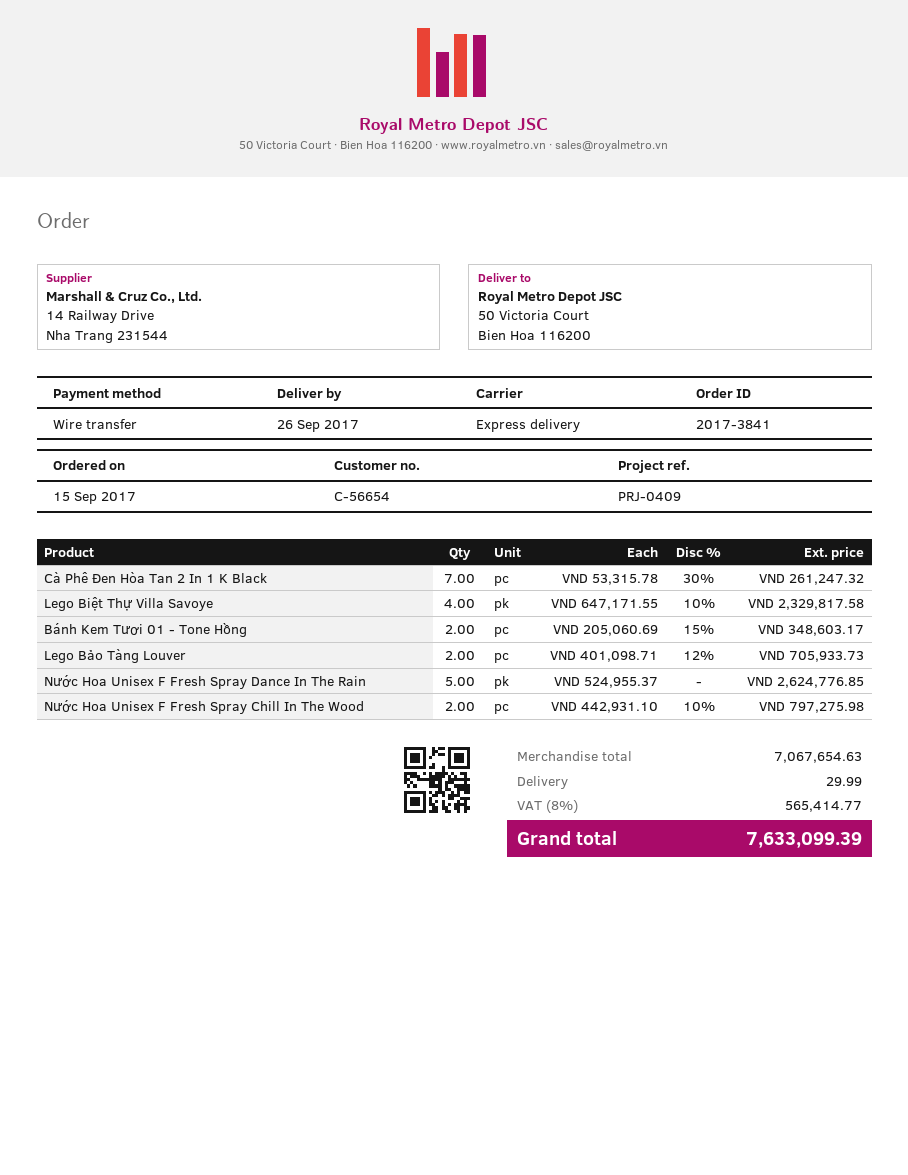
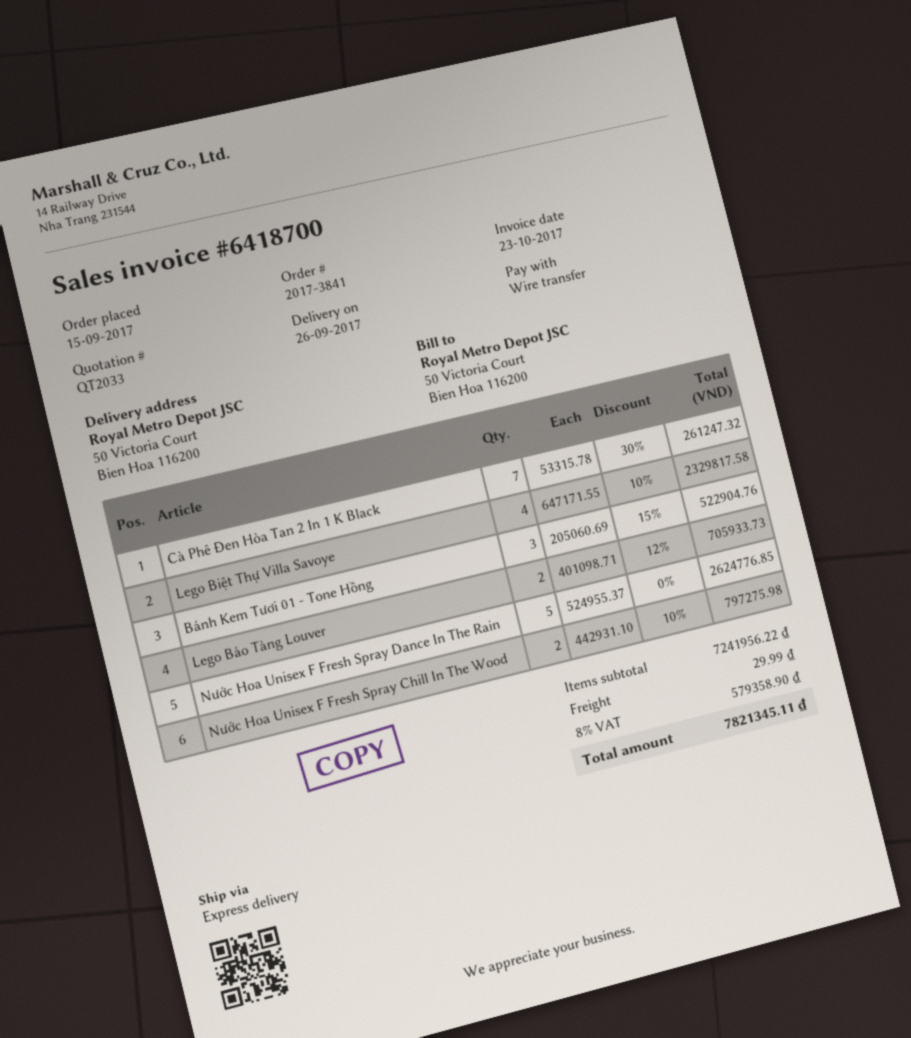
Bánh Kem Tươi 01 - Tone Hồng: 2 x 205060.69 - 15% = 348603.17 -> 3 x 205060.69 - 15% = 522904.76
subtotal: 7067654.63 -> 7241956.22
tax: 8% = 565414.77 -> 8% = 579358.90
total: 7633099.39 -> 7821345.11

